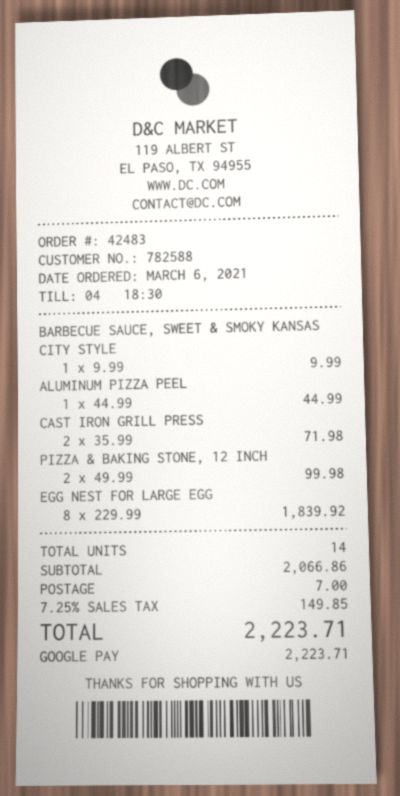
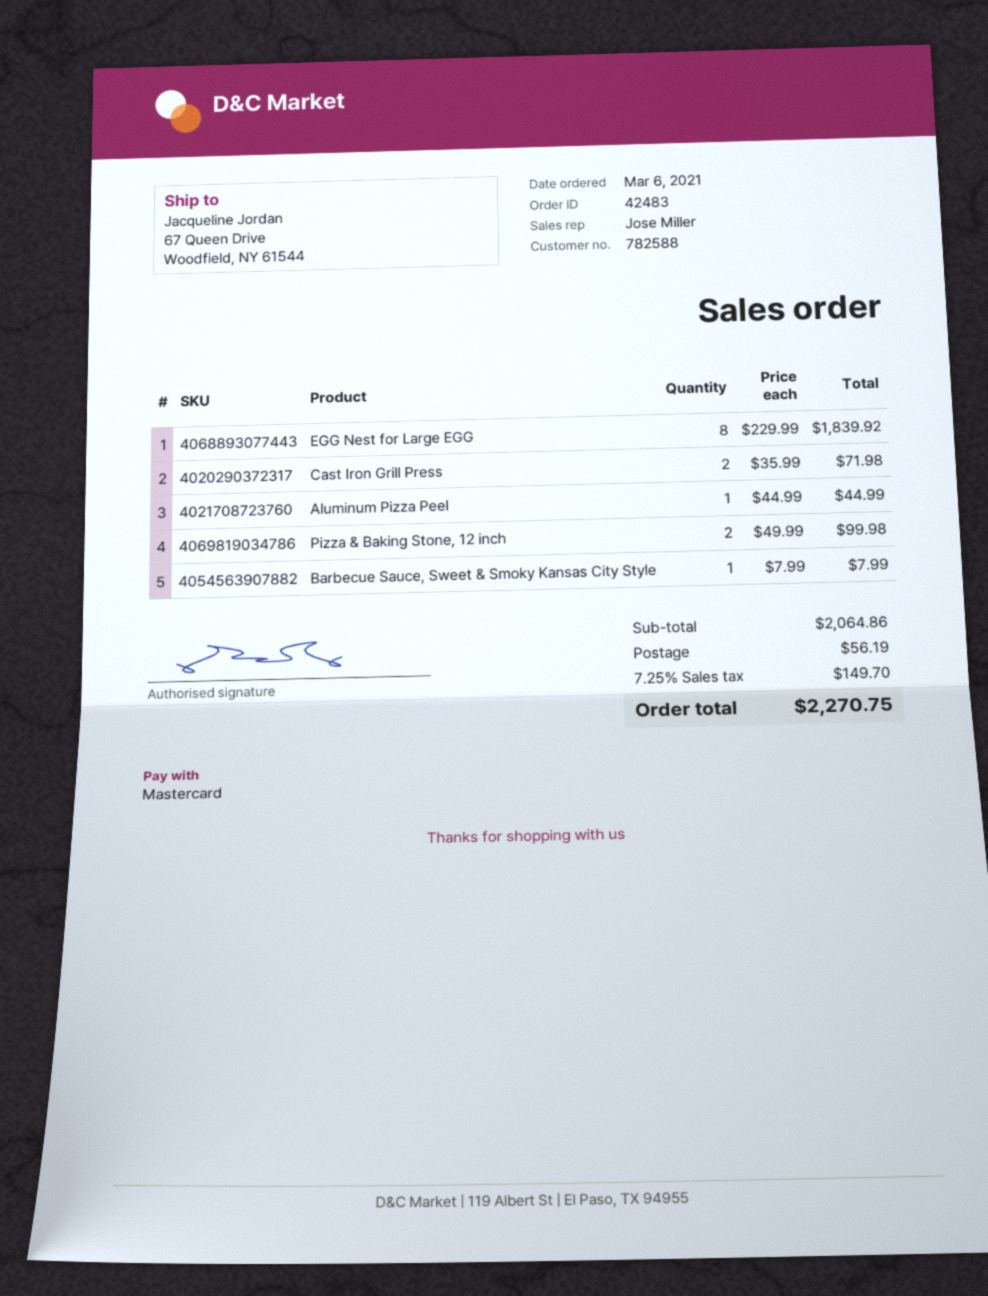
payment method: Google Pay -> Mastercard
BARBECUE SAUCE, SWEET & SMOKY KANSAS CITY STYLE: 1 x 9.99 = 9.99 -> 1 x 7.99 = 7.99
subtotal: 2066.86 -> 2064.86
shipping: 7.00 -> 56.19
tax: 7.25% = 149.85 -> 7.25% = 149.70
total: 2223.71 -> 2270.75

